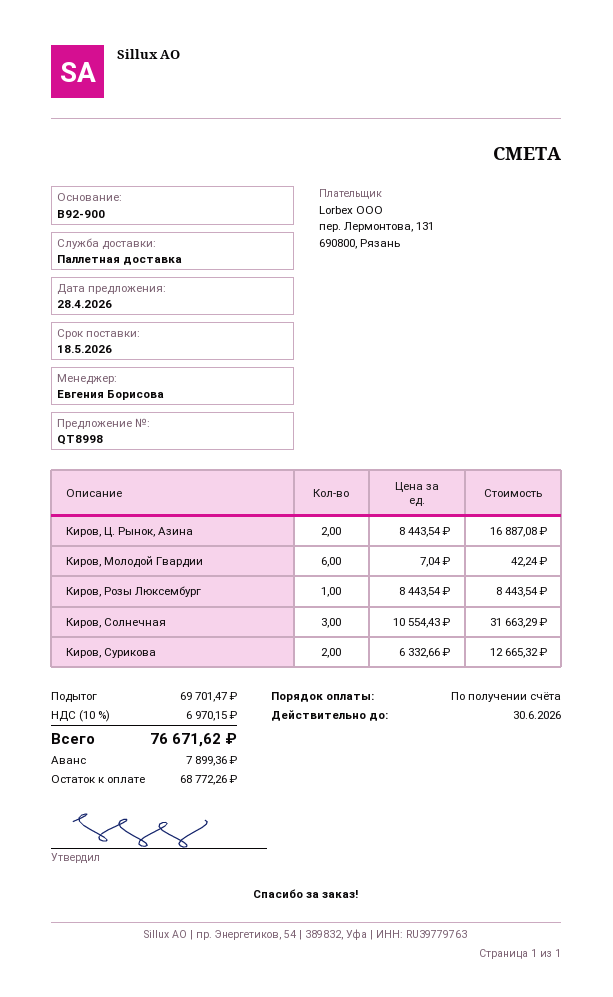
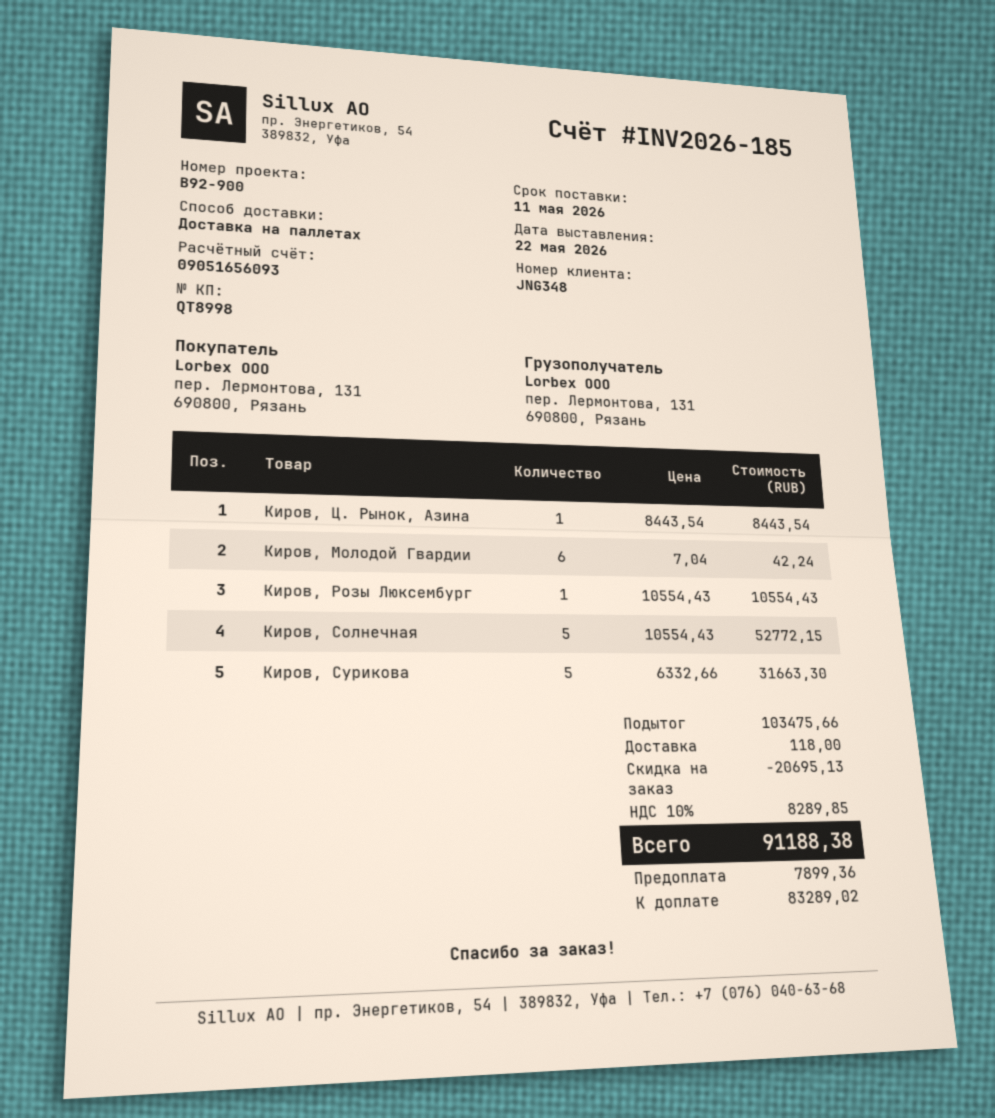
delivery date: 2026-05-18 -> 2026-05-11
Киров, Ц. Рынок, Азина: 2 x 8443.54 = 16887.08 -> 1 x 8443.54 = 8443.54
Киров, Розы Люксембург: 1 x 8443.54 = 8443.54 -> 1 x 10554.43 = 10554.43
Киров, Солнечная: 3 x 10554.43 = 31663.29 -> 5 x 10554.43 = 52772.15
Киров, Сурикова: 2 x 6332.66 = 12665.32 -> 5 x 6332.66 = 31663.30
subtotal: 69701.47 -> 103475.66
discount: none -> 20695.13
shipping: none -> 118.00
tax: 10% = 6970.15 -> 10% = 8289.85
total: 76671.62 -> 91188.38
balance: 68772.26 -> 83289.02

